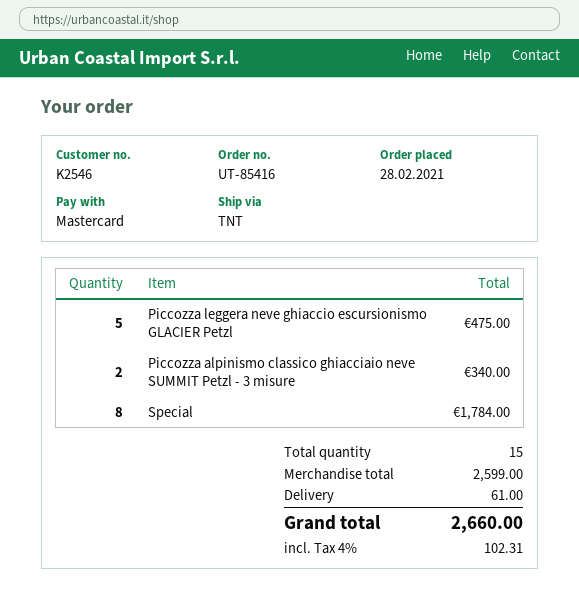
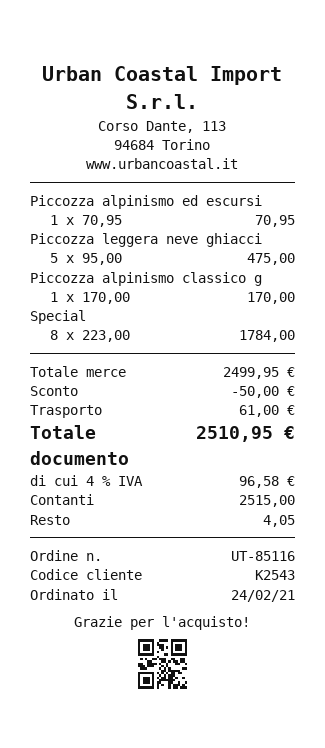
order number: UT-85416 -> UT-85116
order date: 2021-02-28 -> 2021-02-24
customer number: K2546 -> K2543
payment method: Mastercard -> cash
Piccozza alpinismo classico ghiacciaio neve SUMMIT Petzl - 3 misure: 2 for 340.00 -> 1 for 170.00
Piccozza alpinismo ed escursi: none -> 1 for 70.95
subtotal: 2599.00 -> 2499.95
discount: none -> 50.00
tax: 4% = 102.31 -> 4% = 96.58
total: 2660.00 -> 2510.95

